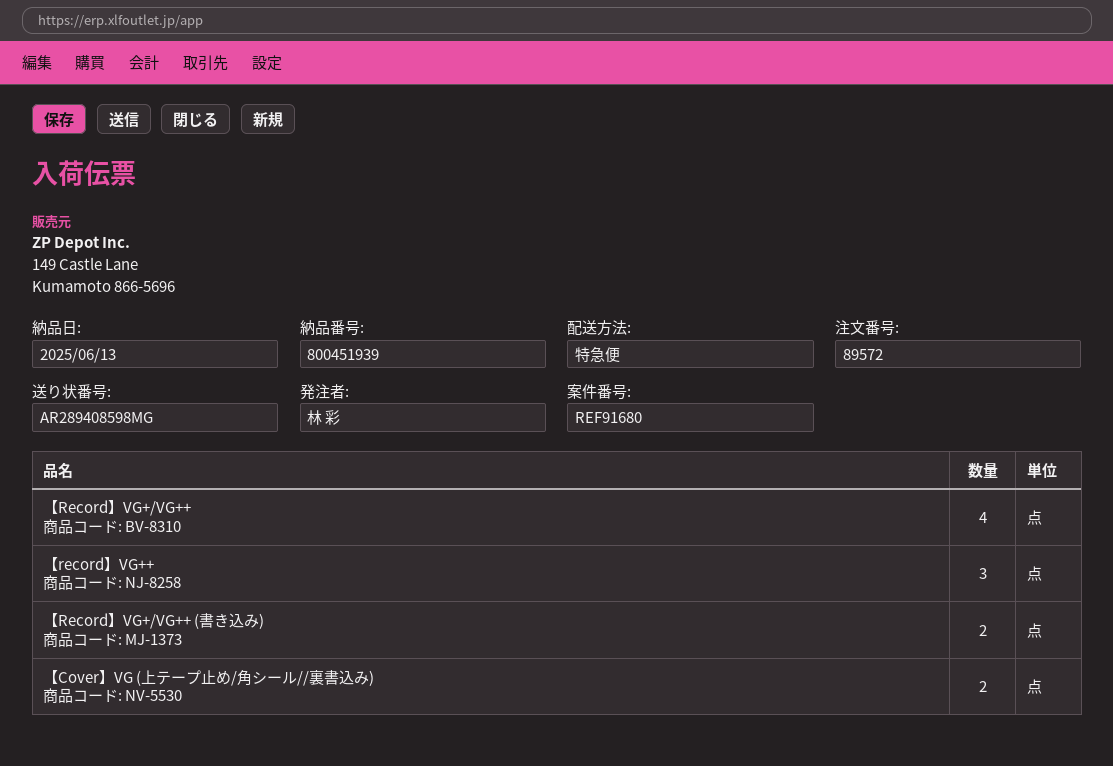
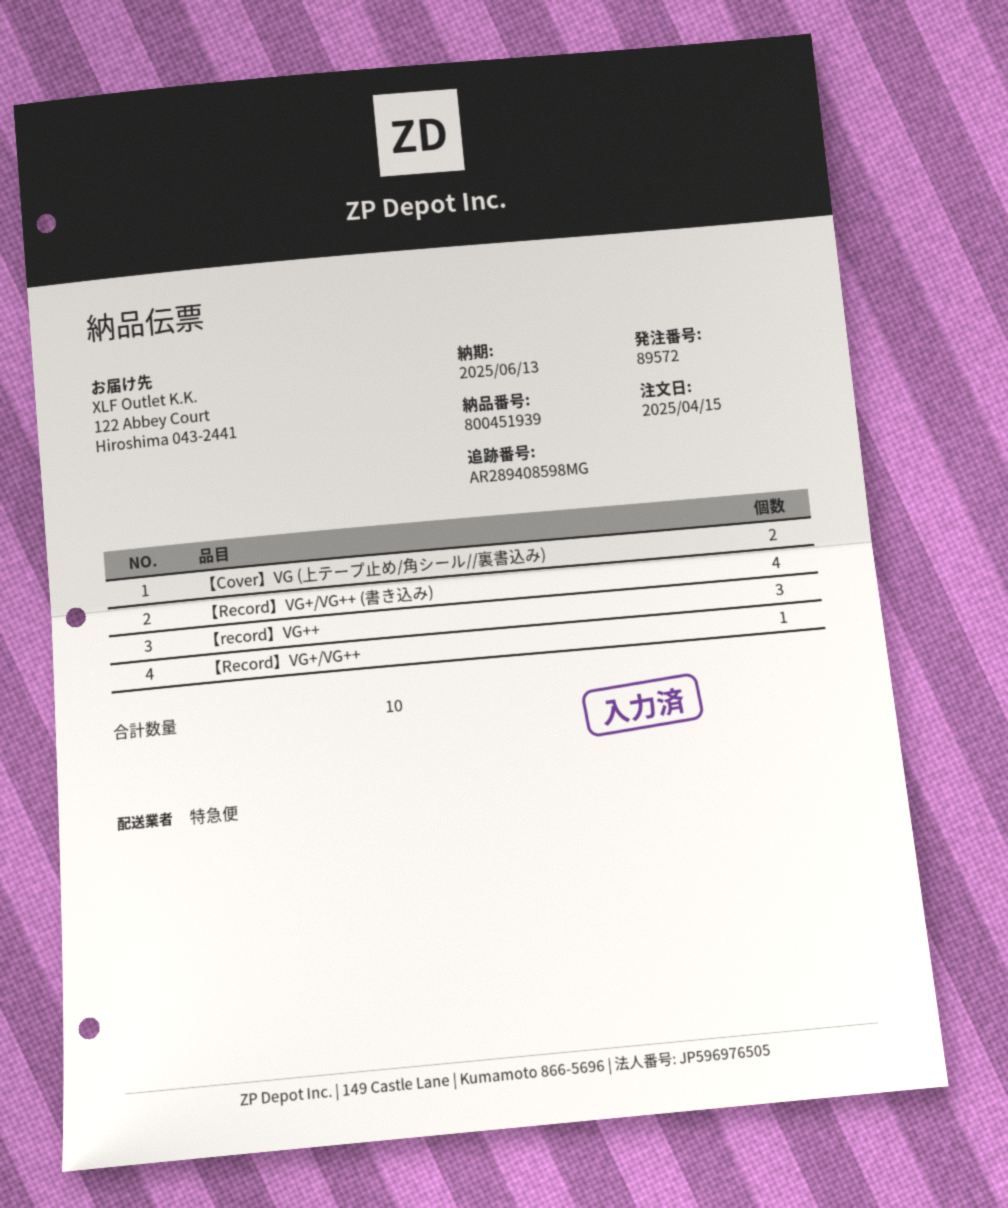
【Record】VG+/VG++: 4 -> 1
【Record】VG+/VG++ (書き込み): 2 -> 4

